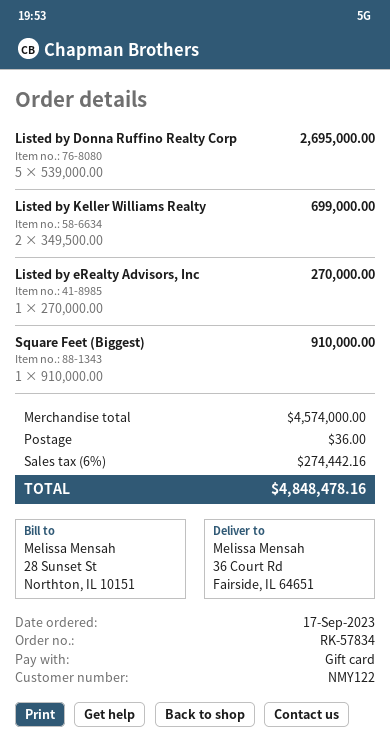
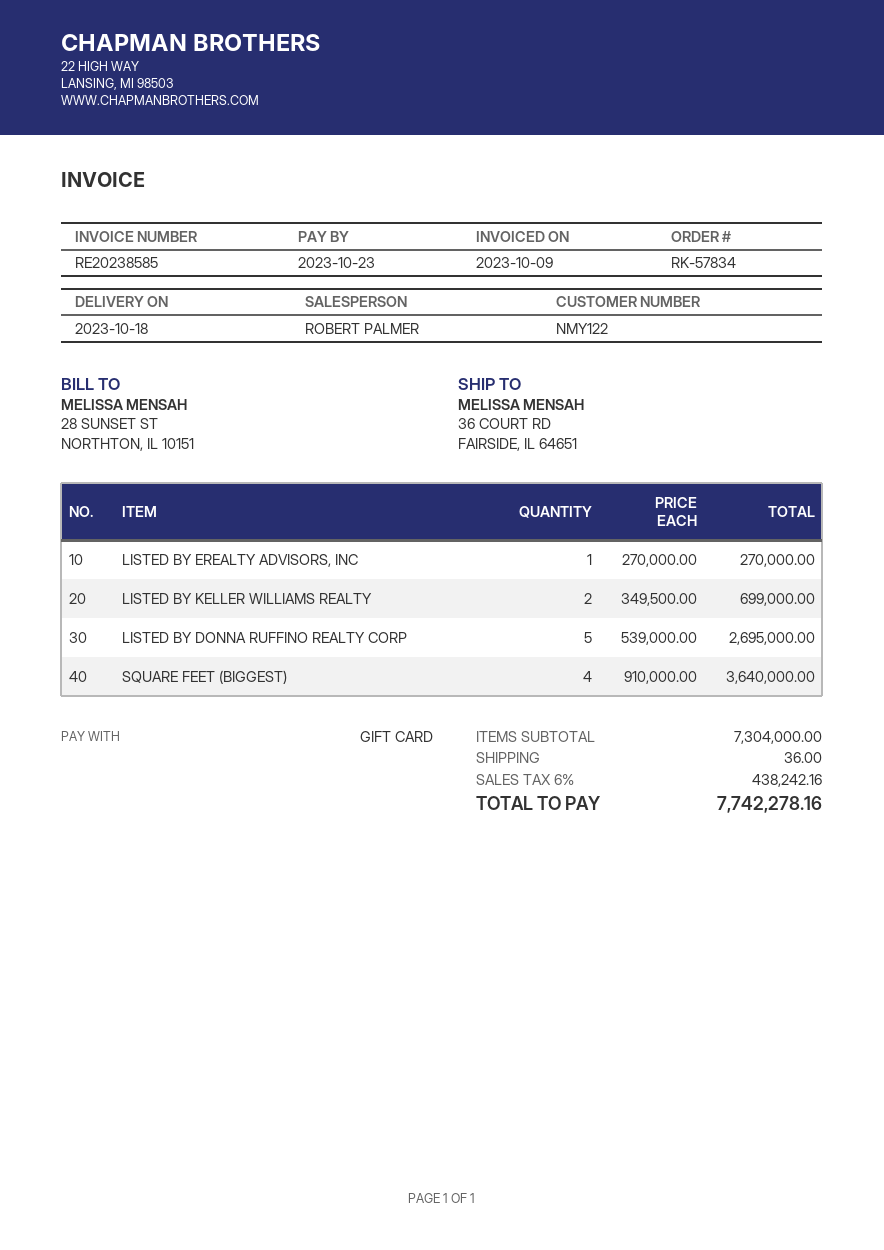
Square Feet (Biggest): 1 x 910000.00 = 910000.00 -> 4 x 910000.00 = 3640000.00
subtotal: 4574000.00 -> 7304000.00
tax: 6% = 274442.16 -> 6% = 438242.16
total: 4848478.16 -> 7742278.16

